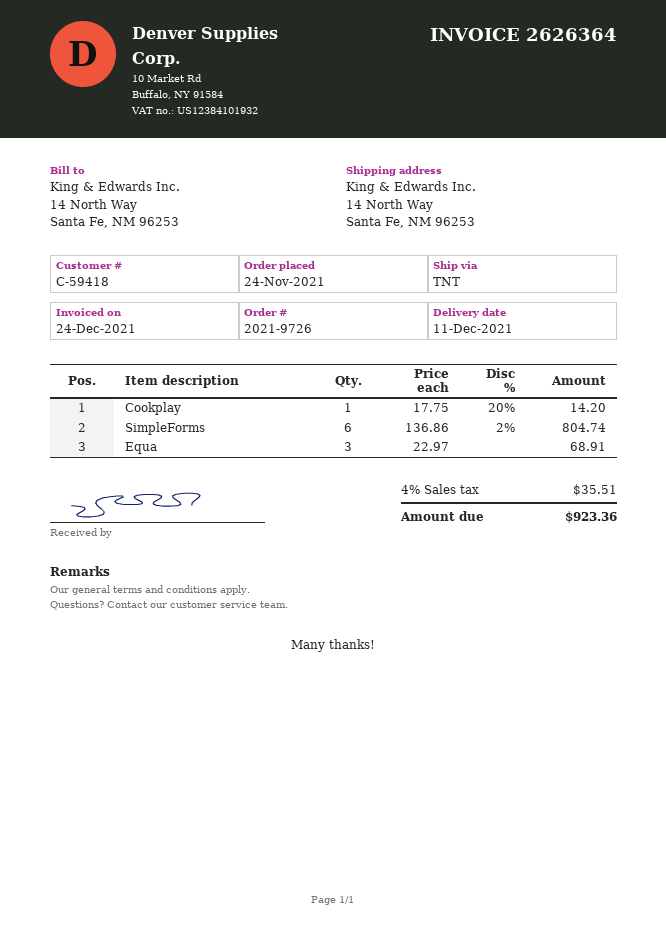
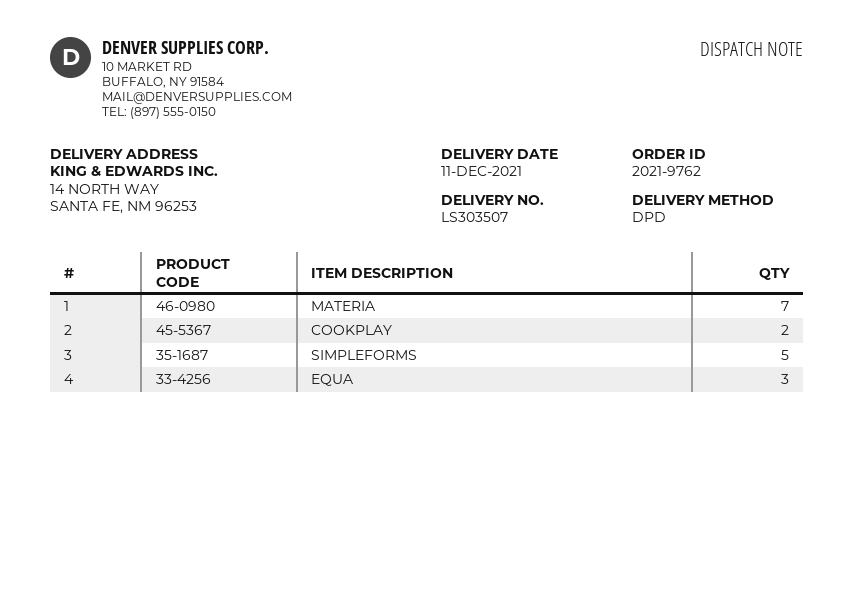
order number: 2021-9726 -> 2021-9762
shipping method: TNT -> DPD
Cookplay: 1 -> 2
SimpleForms: 6 -> 5
MATERIA: none -> 7

